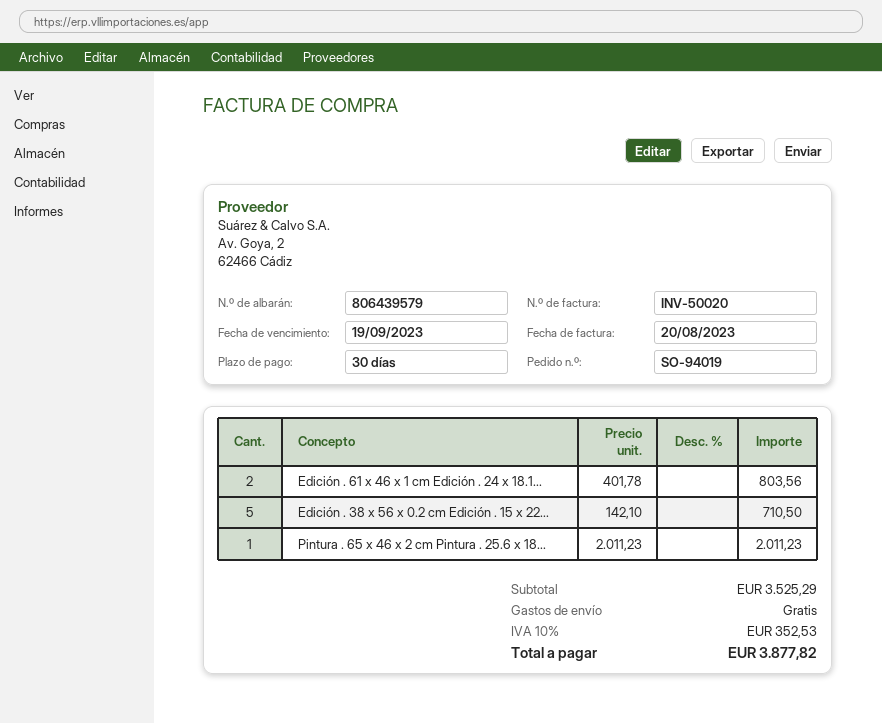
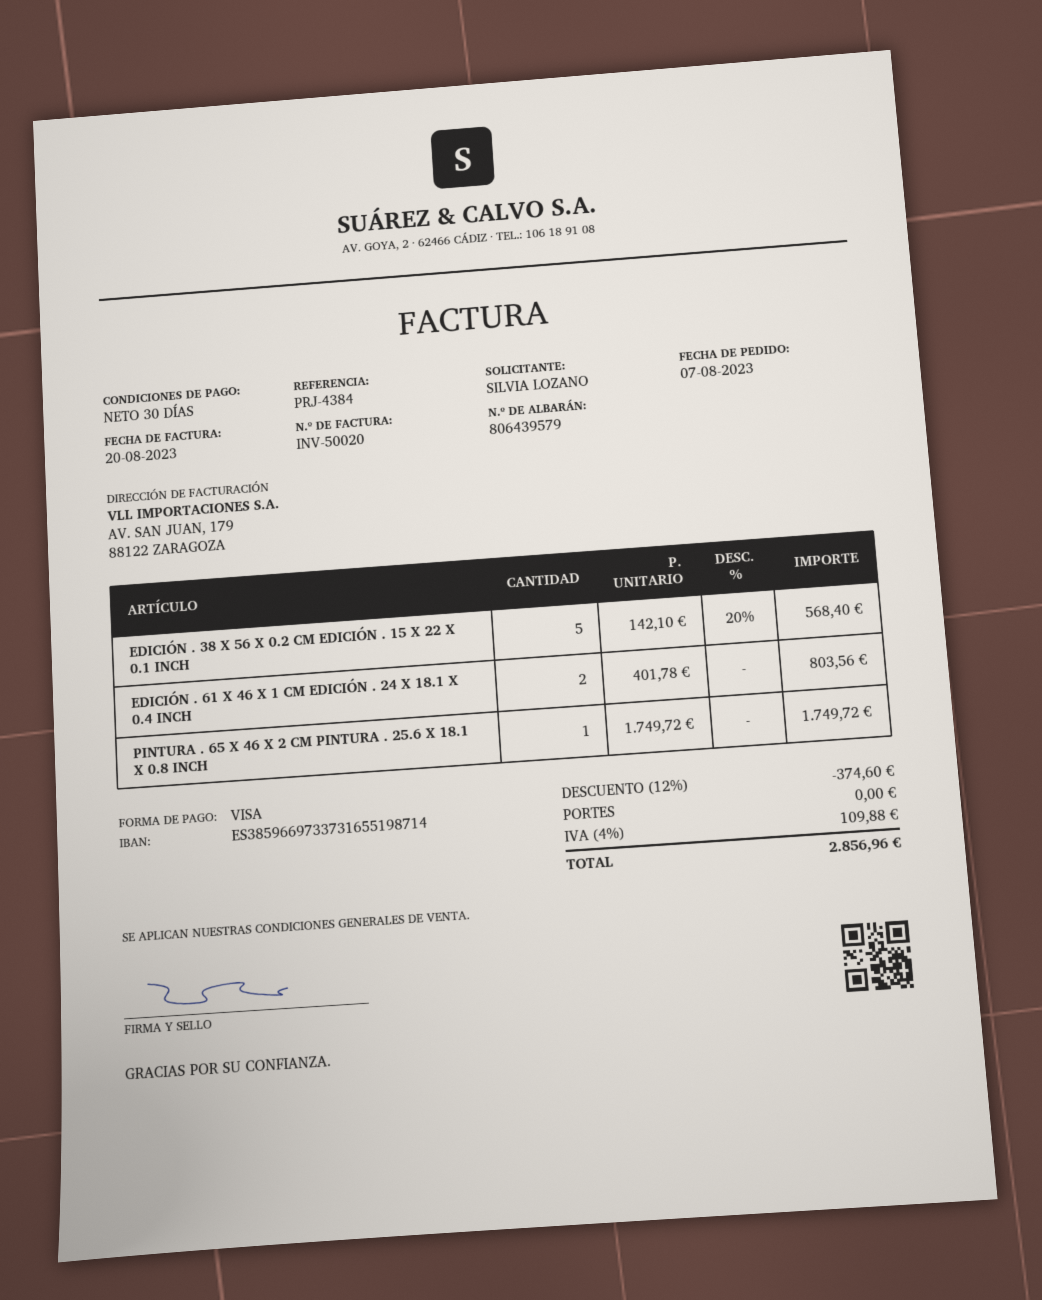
Edición . 38 x 56 x 0.2 cm Edición . 15 x 22...: 5 x 142.10 = 710.50 -> 5 x 142.10 - 20% = 568.40
Pintura . 65 x 46 x 2 cm Pintura . 25.6 x 18...: 1 x 2011.23 = 2011.23 -> 1 x 1749.72 = 1749.72
discount: none -> 12% = 374.60
tax: 10% = 352.53 -> 4% = 109.88
total: 3877.82 -> 2856.96

